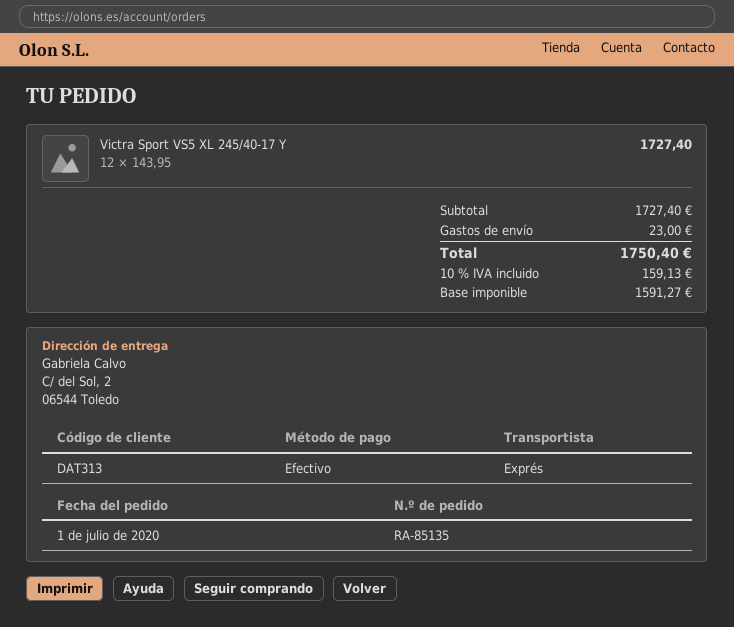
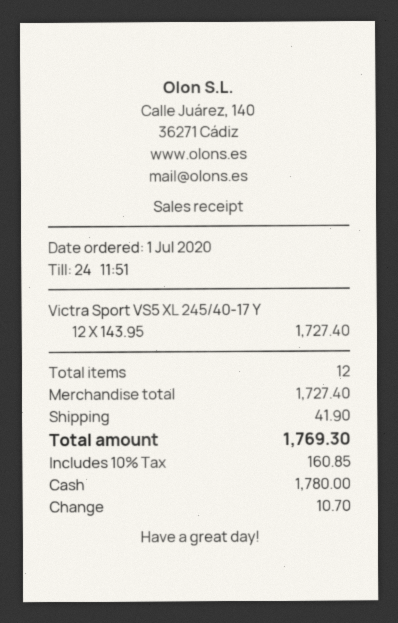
shipping: 23.00 -> 41.90
tax: 10% = 159.13 -> 10% = 160.85
total: 1750.40 -> 1769.30

